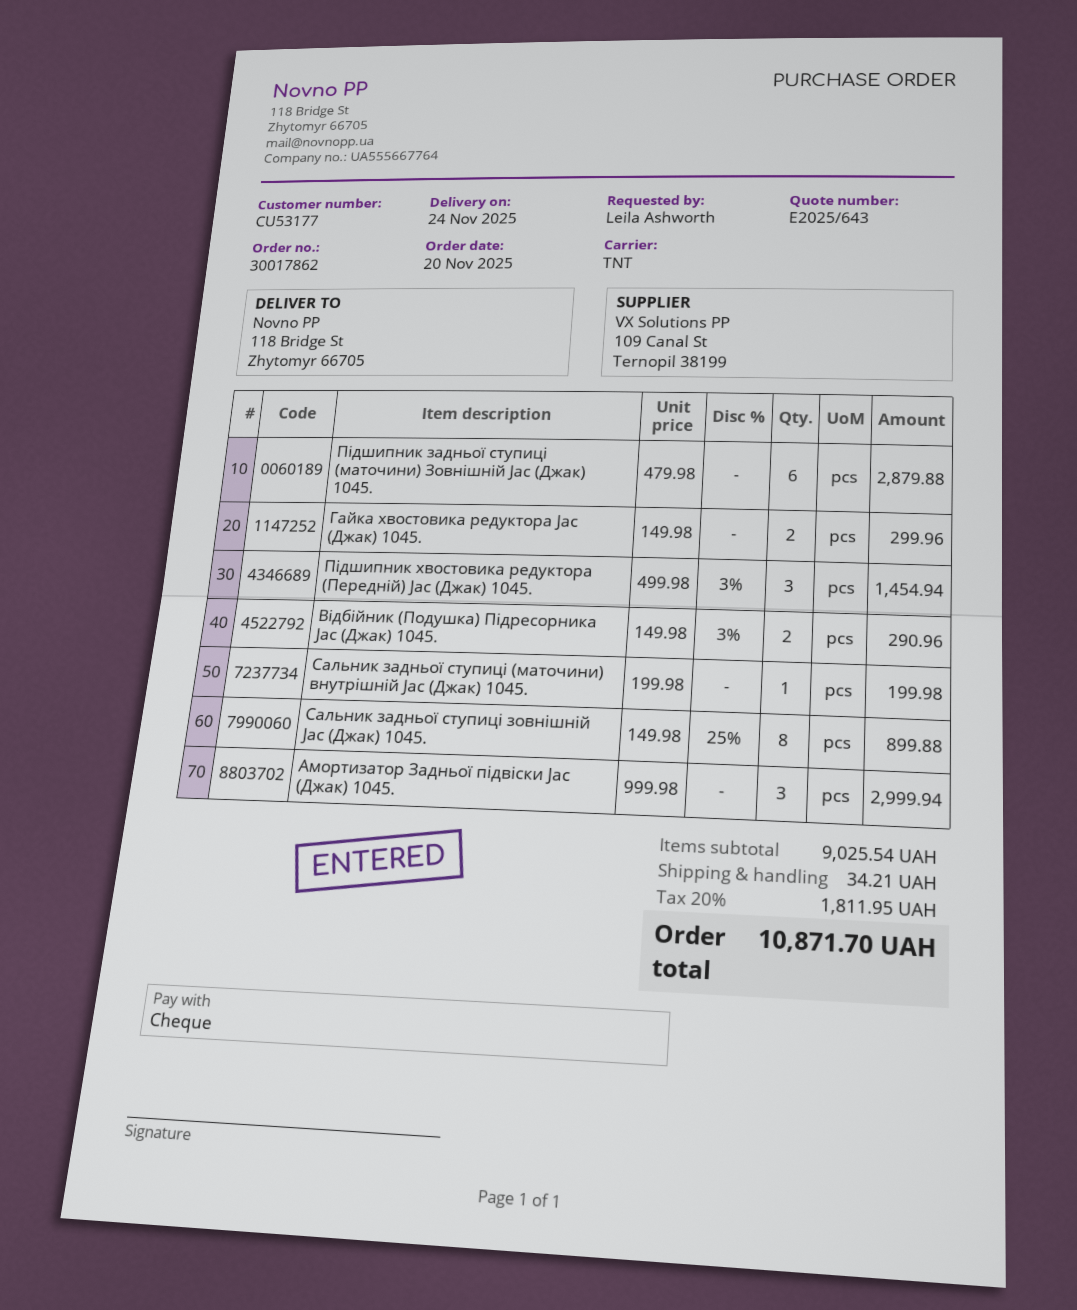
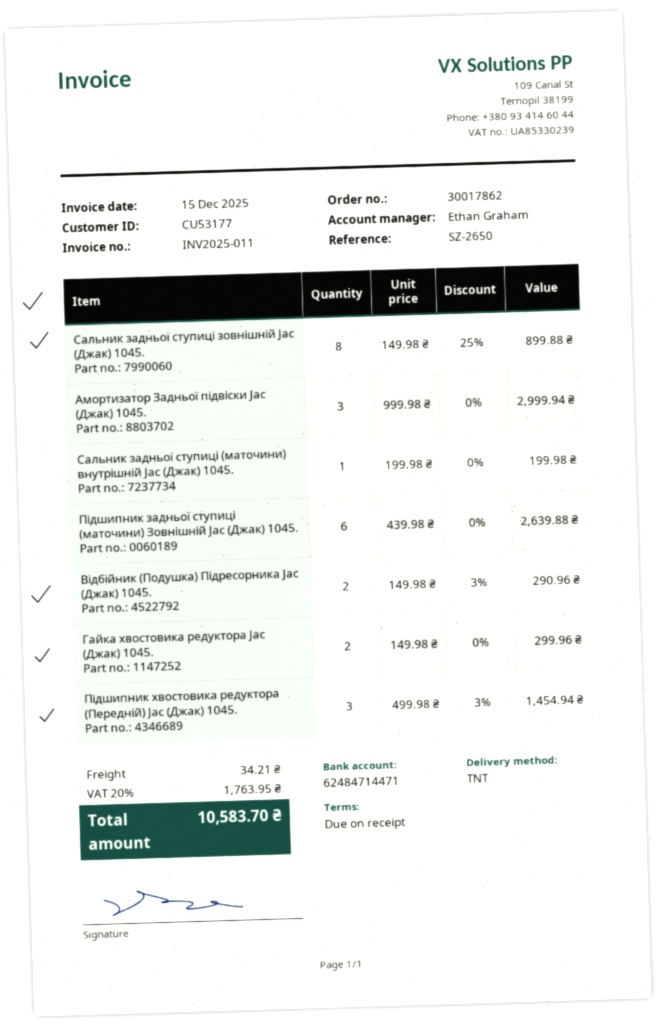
Підшипник задньої ступиці (маточини) Зовнішній Jac (Джак) 1045.: 6 x 479.98 = 2879.88 -> 6 x 439.98 = 2639.88
tax: 20% = 1811.95 -> 20% = 1763.95
total: 10871.70 -> 10583.70

